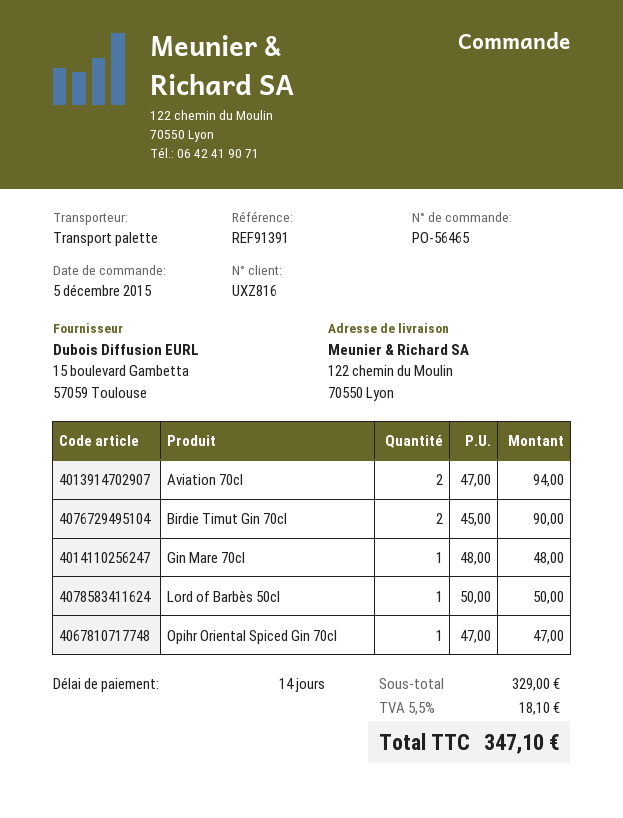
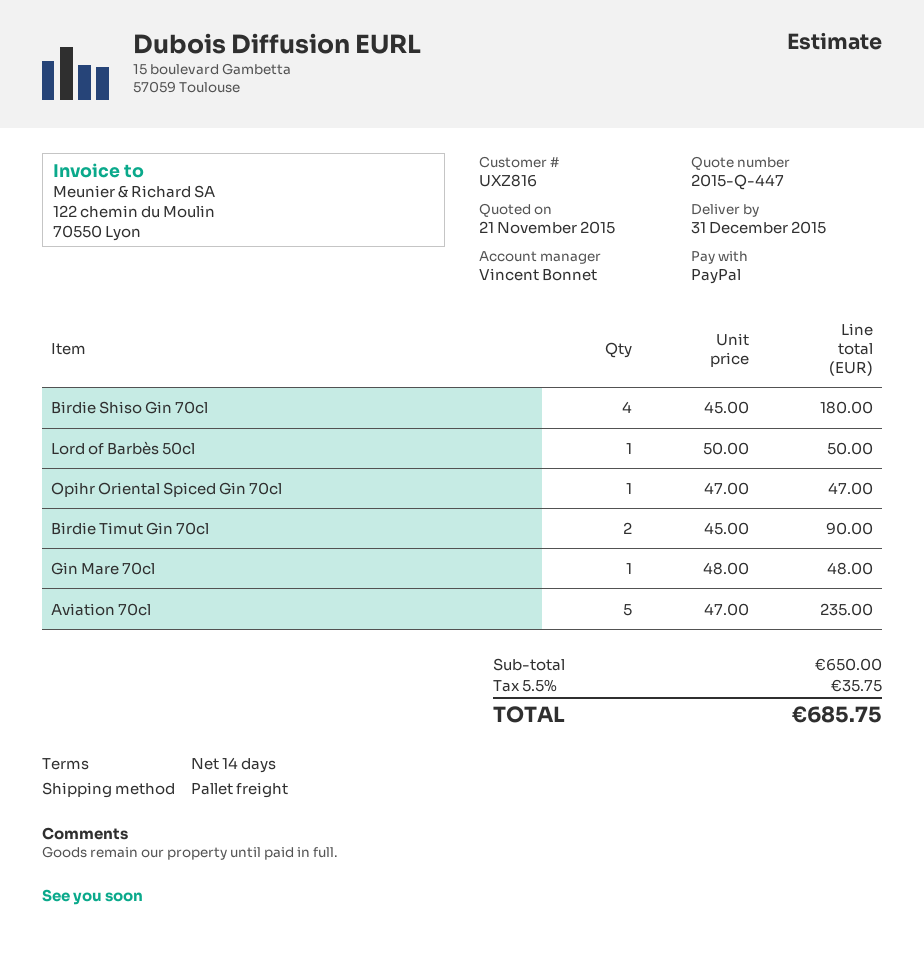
Aviation 70cl: 2 x 47.00 = 94.00 -> 5 x 47.00 = 235.00
Birdie Shiso Gin 70cl: none -> 4 x 45.00 = 180.00
subtotal: 329.00 -> 650.00
tax: 5.5% = 18.10 -> 5.5% = 35.75
total: 347.10 -> 685.75

